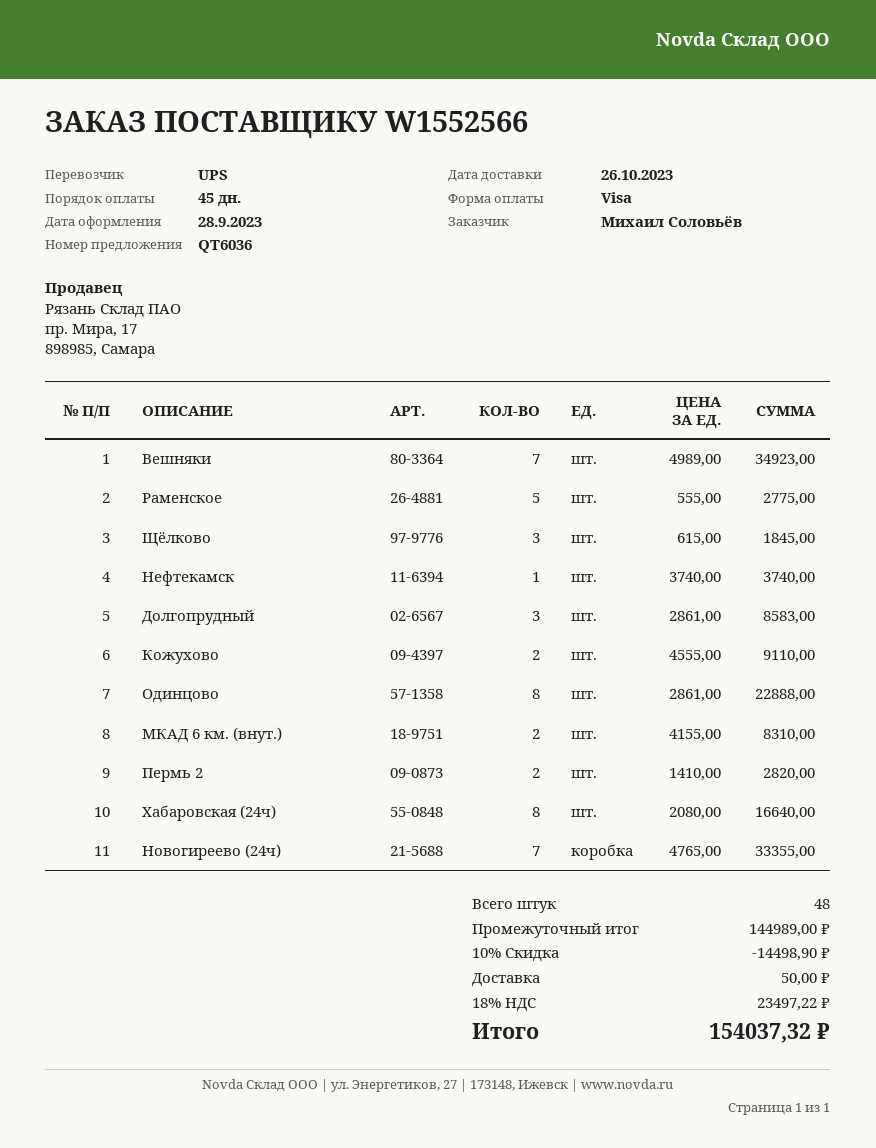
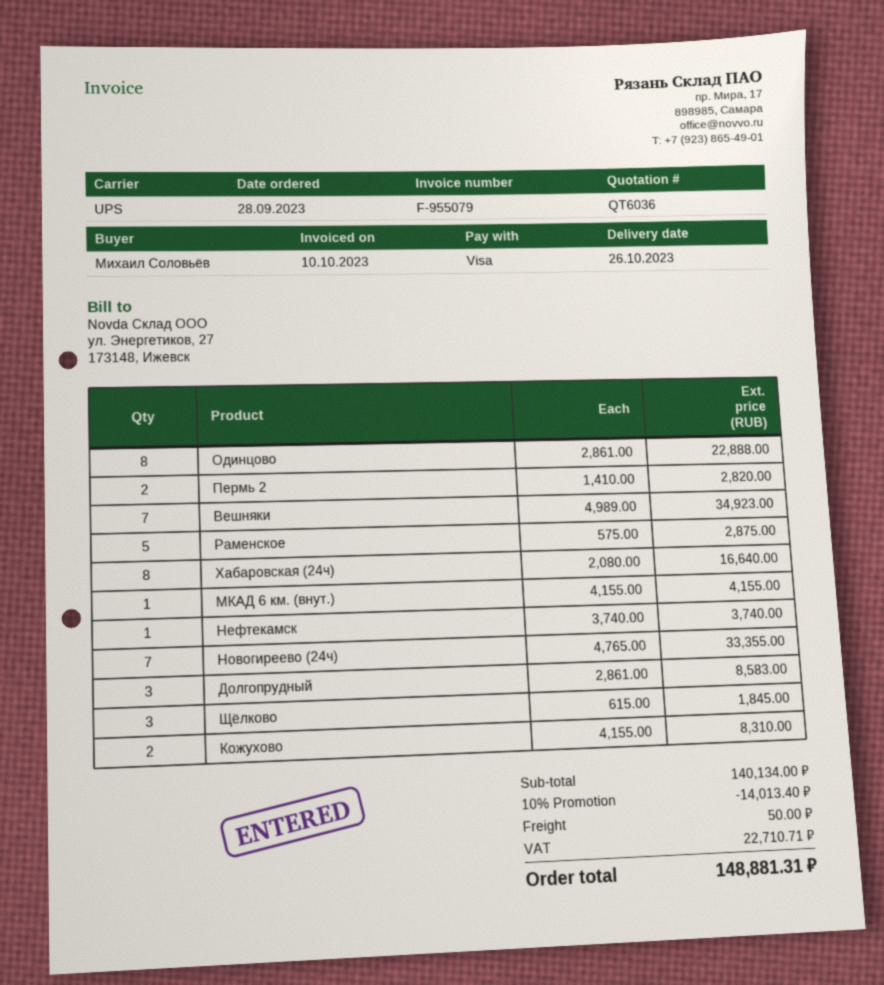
Раменское: 5 x 555.00 = 2775.00 -> 5 x 575.00 = 2875.00
Кожухово: 2 x 4555.00 = 9110.00 -> 2 x 4155.00 = 8310.00
МКАД 6 км. (внут.): 2 x 4155.00 = 8310.00 -> 1 x 4155.00 = 4155.00
subtotal: 144989.00 -> 140134.00
discount: 10% = 14498.90 -> 10% = 14013.40
tax: 23497.22 -> 22710.71
total: 154037.32 -> 148881.31

